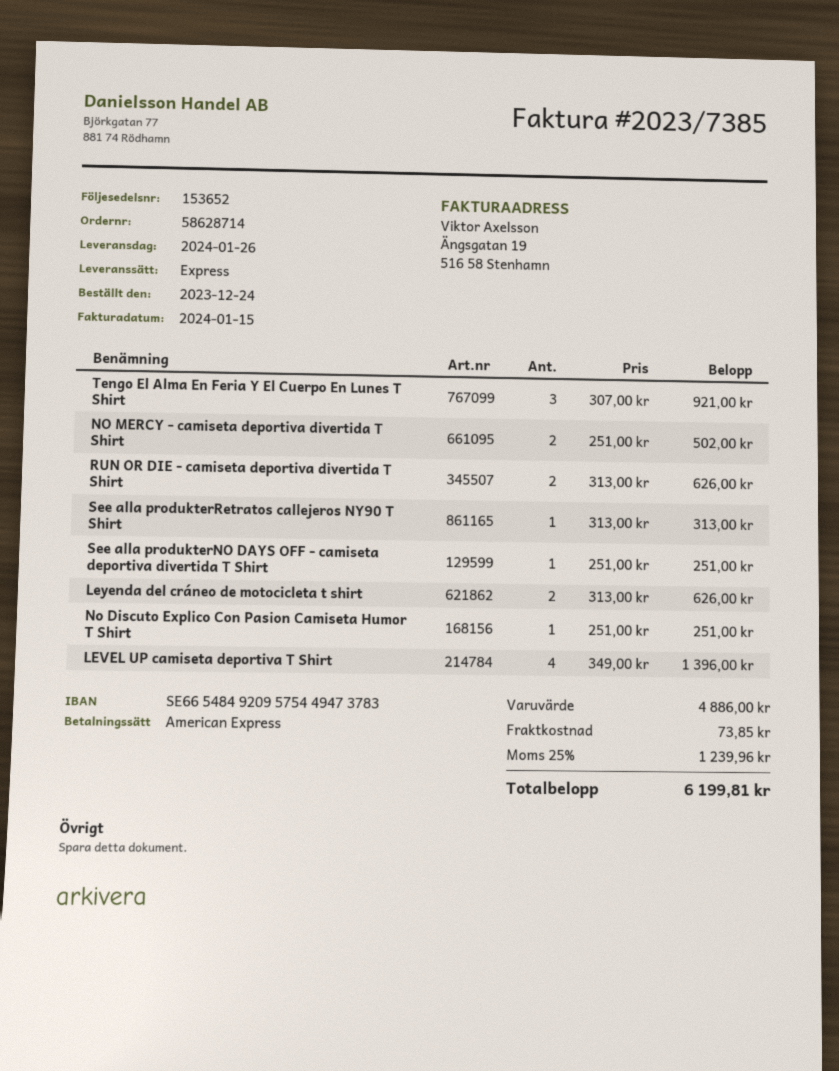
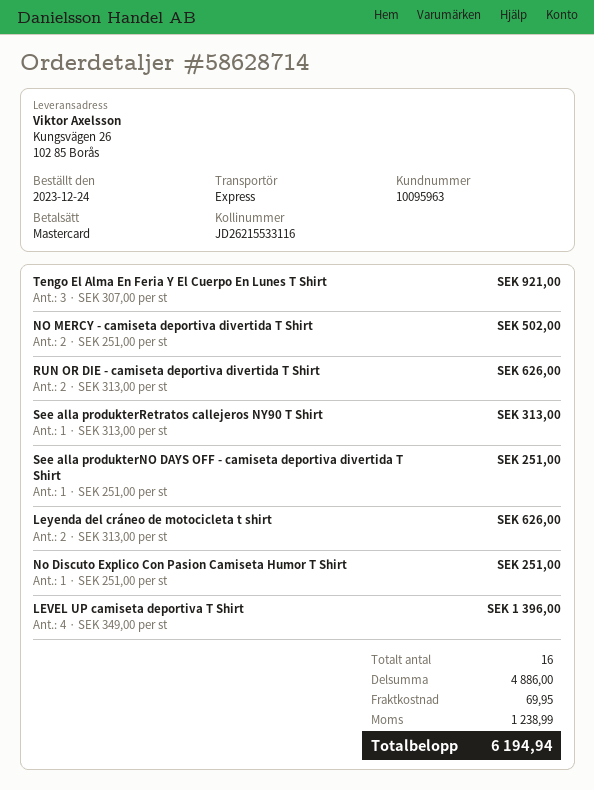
payment method: American Express -> Mastercard
shipping: 73.85 -> 69.95
tax: 1239.96 -> 1238.99
total: 6199.81 -> 6194.94

